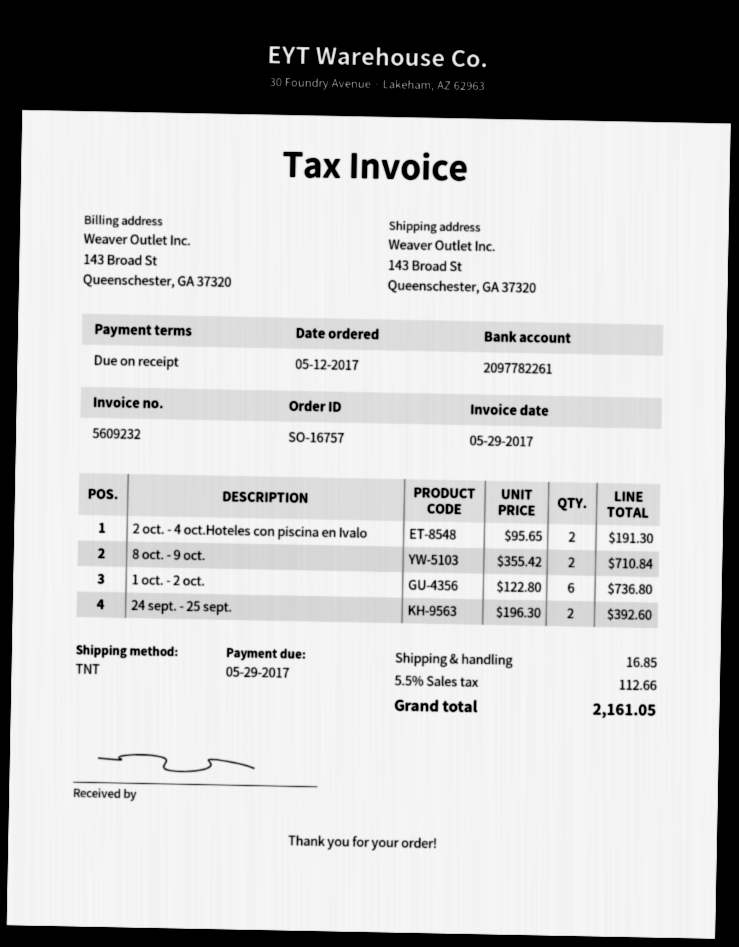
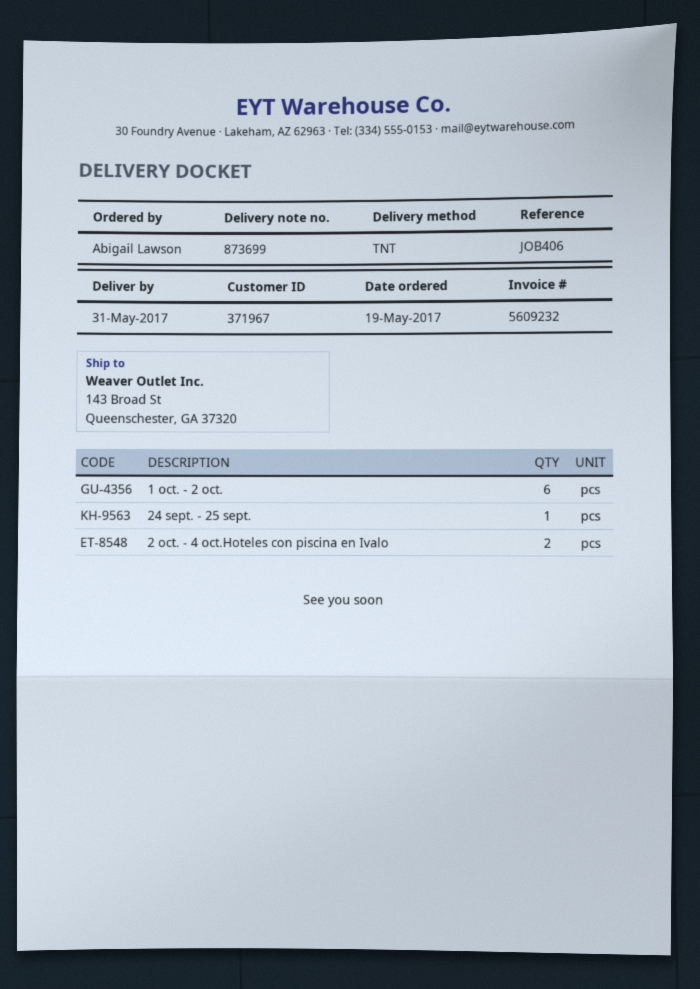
order date: 2017-05-12 -> 2017-05-19
8 oct. - 9 oct.: 2 -> none
24 sept. - 25 sept.: 2 -> 1

